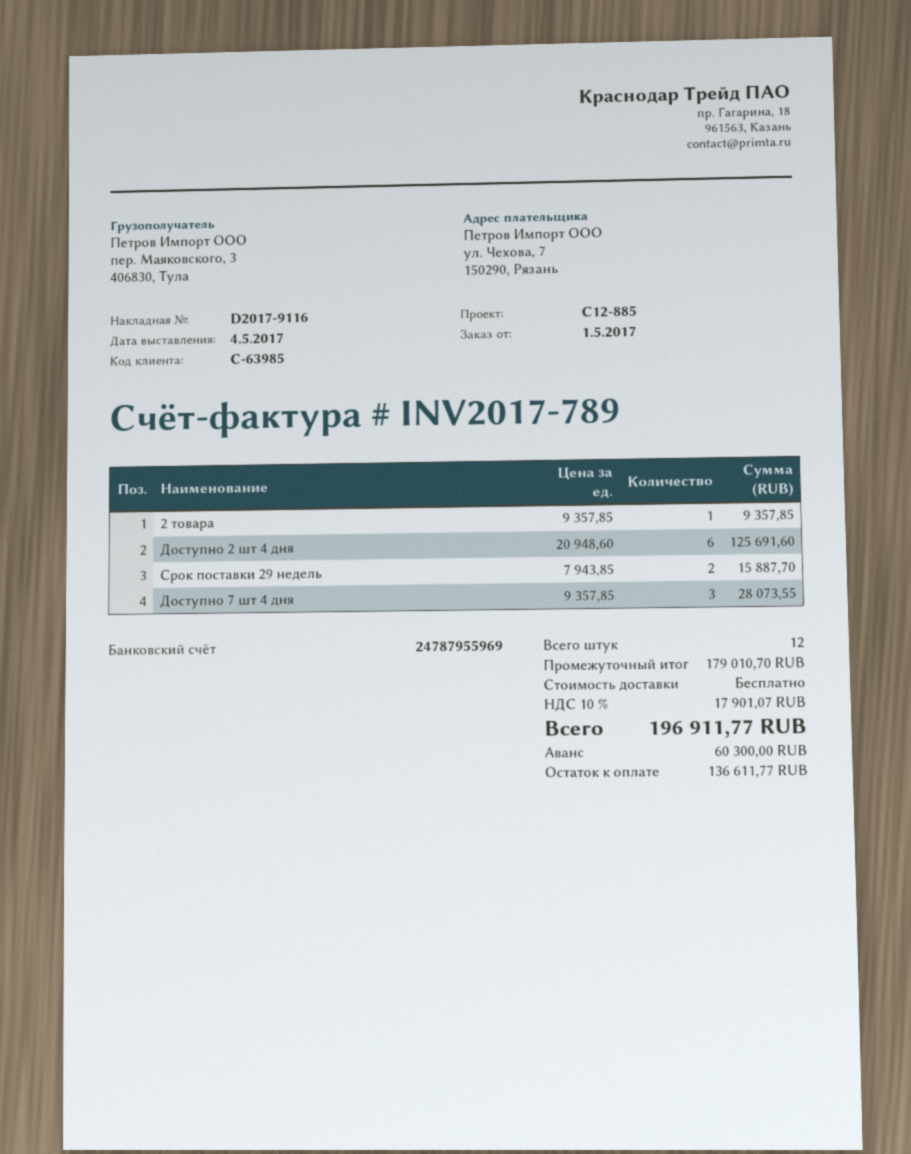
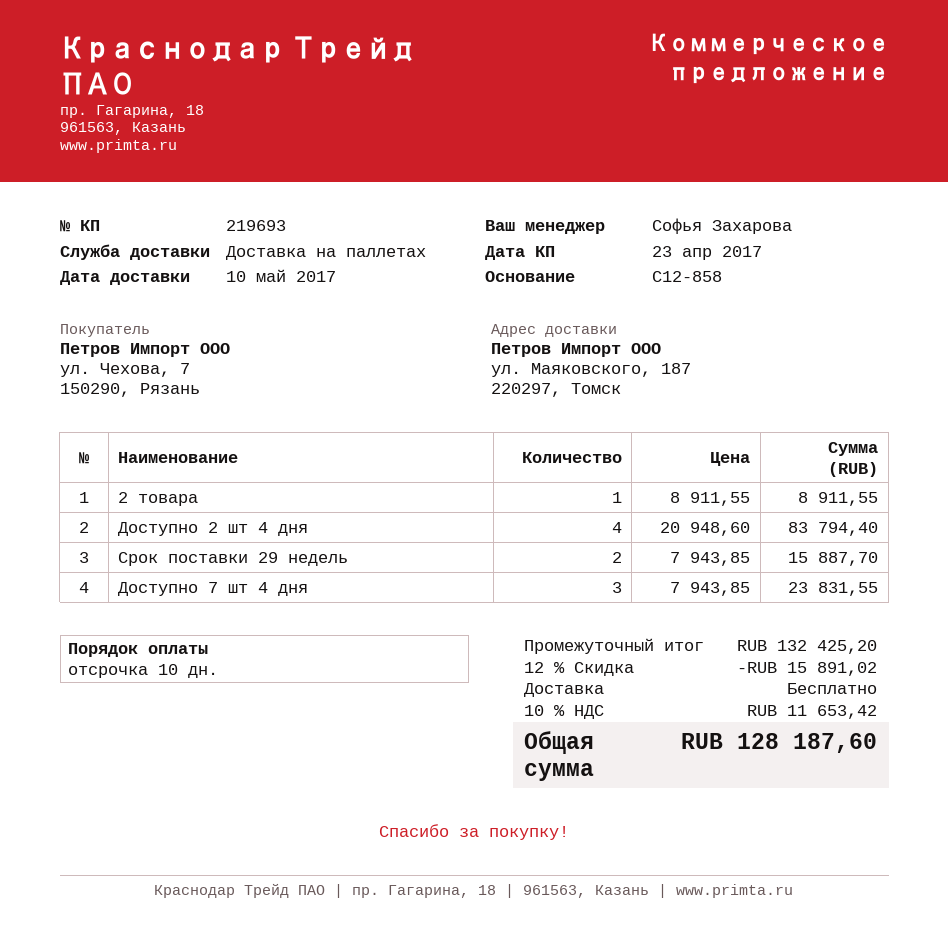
reference: C12-885 -> C12-858
ship to: пер. Маяковского, 3, 406830, Тула -> ул. Маяковского, 187, 220297, Томск
2 товара: 1 x 9357.85 = 9357.85 -> 1 x 8911.55 = 8911.55
Доступно 2 шт 4 дня: 6 x 20948.60 = 125691.60 -> 4 x 20948.60 = 83794.40
Доступно 7 шт 4 дня: 3 x 9357.85 = 28073.55 -> 3 x 7943.85 = 23831.55
subtotal: 179010.70 -> 132425.20
discount: none -> 12% = 15891.02
tax: 10% = 17901.07 -> 10% = 11653.42
total: 196911.77 -> 128187.60

